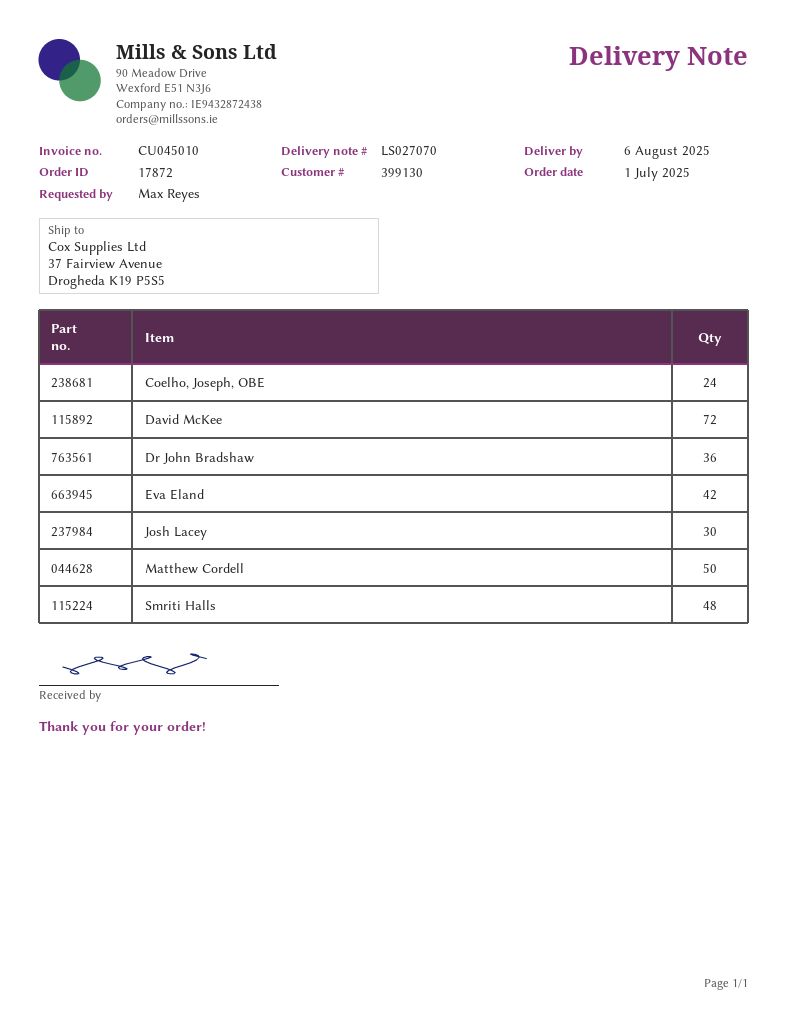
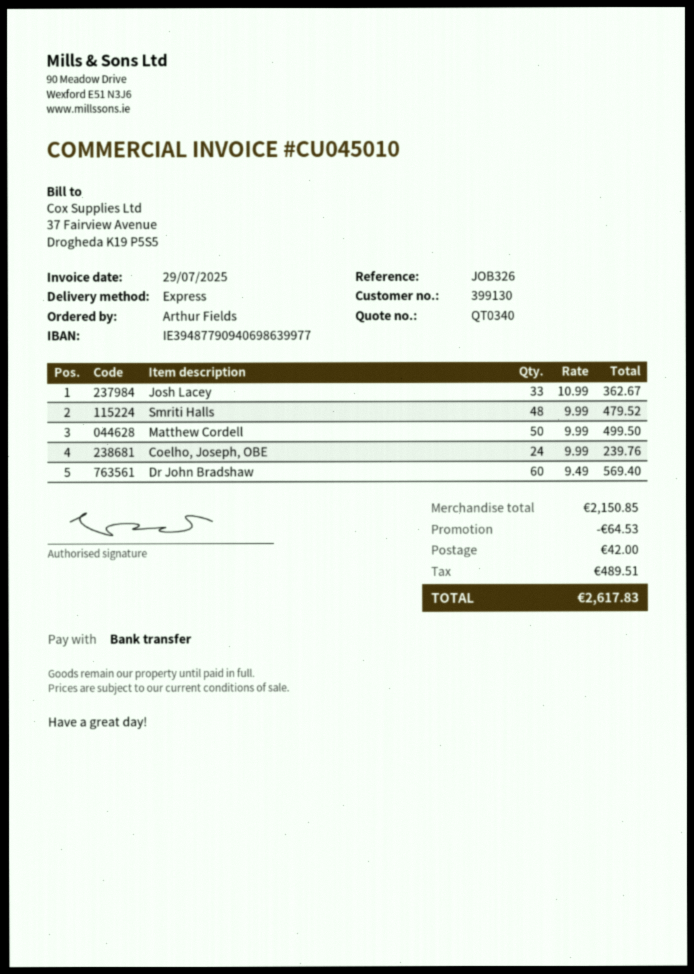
ordered by: Max Reyes -> Arthur Fields
David McKee: 72 -> none
Dr John Bradshaw: 36 -> 60
Eva Eland: 42 -> none
Josh Lacey: 30 -> 33

